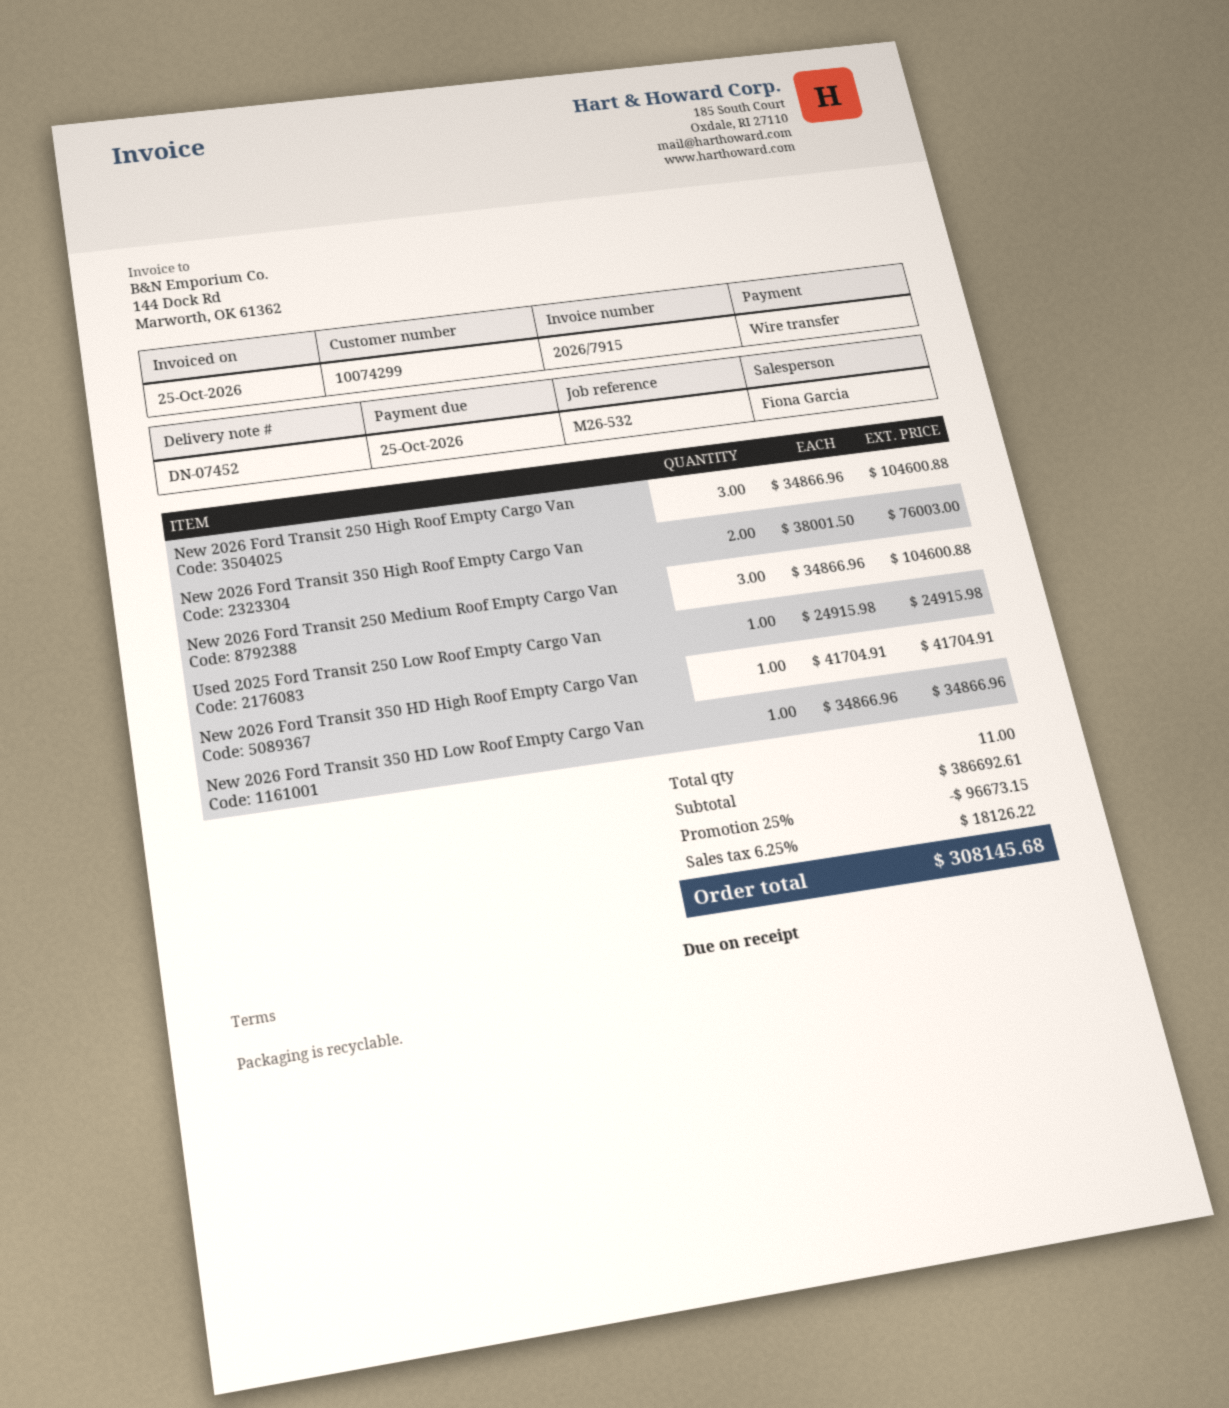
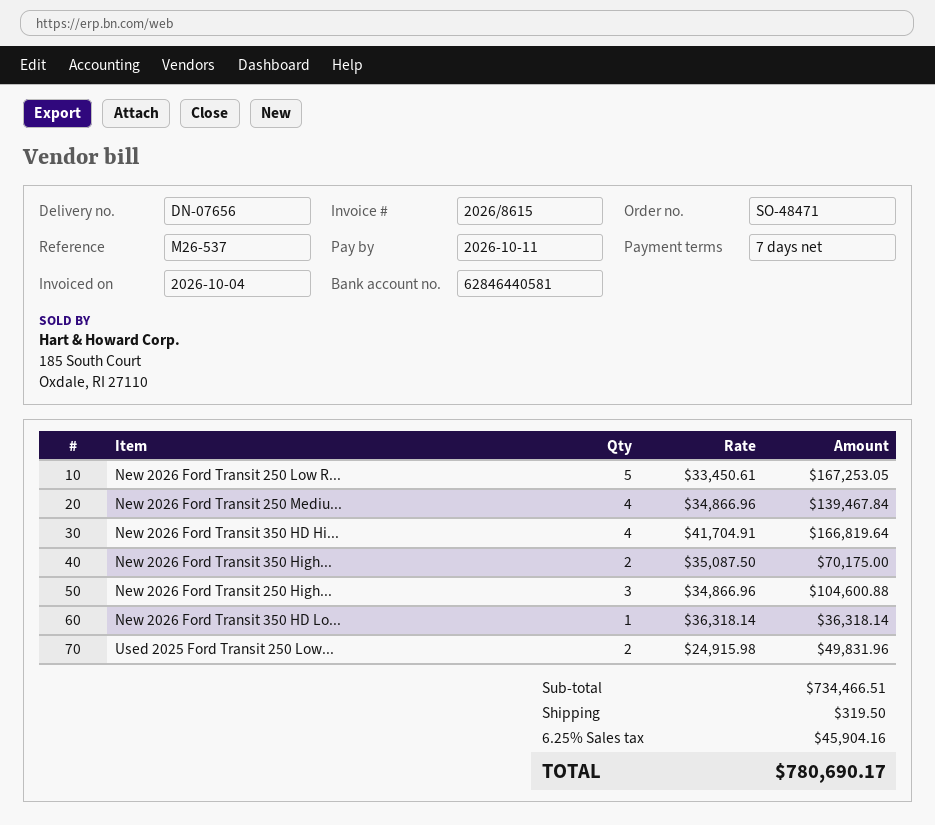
delivery note number: DN-07452 -> DN-07656
invoice number: 2026/7915 -> 2026/8615
invoice date: 2026-10-25 -> 2026-10-04
payment terms: on receipt -> 7 days
due date: 2026-10-25 -> 2026-10-11
reference: M26-532 -> M26-537
New 2026 Ford Transit 350 High Roof Empty Cargo Van: 2 x 38001.50 = 76003.00 -> 2 x 35087.50 = 70175.00
New 2026 Ford Transit 250 Medium Roof Empty Cargo Van: 3 x 34866.96 = 104600.88 -> 4 x 34866.96 = 139467.84
Used 2025 Ford Transit 250 Low Roof Empty Cargo Van: 1 x 24915.98 = 24915.98 -> 2 x 24915.98 = 49831.96
New 2026 Ford Transit 350 HD High Roof Empty Cargo Van: 1 x 41704.91 = 41704.91 -> 4 x 41704.91 = 166819.64
New 2026 Ford Transit 350 HD Low Roof Empty Cargo Van: 1 x 34866.96 = 34866.96 -> 1 x 36318.14 = 36318.14
New 2026 Ford Transit 250 Low R...: none -> 5 x 33450.61 = 167253.05
subtotal: 386692.61 -> 734466.51
discount: 25% = 96673.15 -> none
shipping: none -> 319.50
tax: 6.25% = 18126.22 -> 6.25% = 45904.16
total: 308145.68 -> 780690.17

